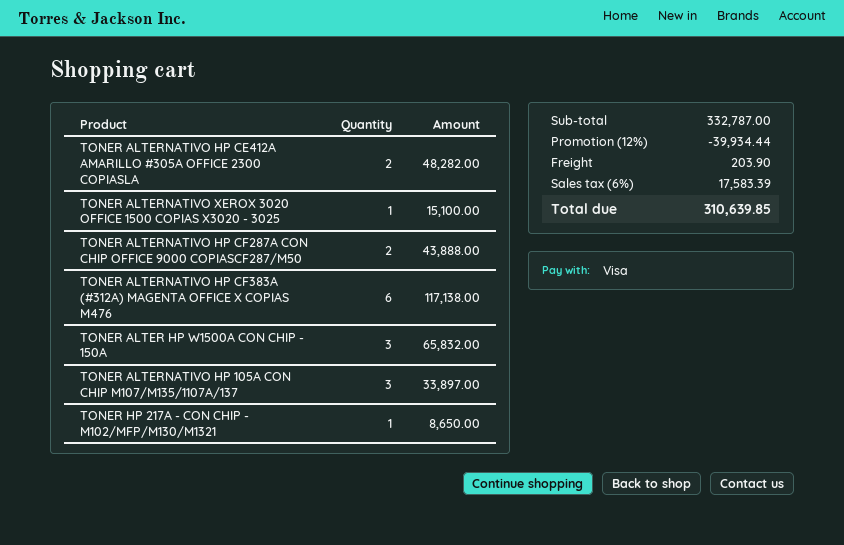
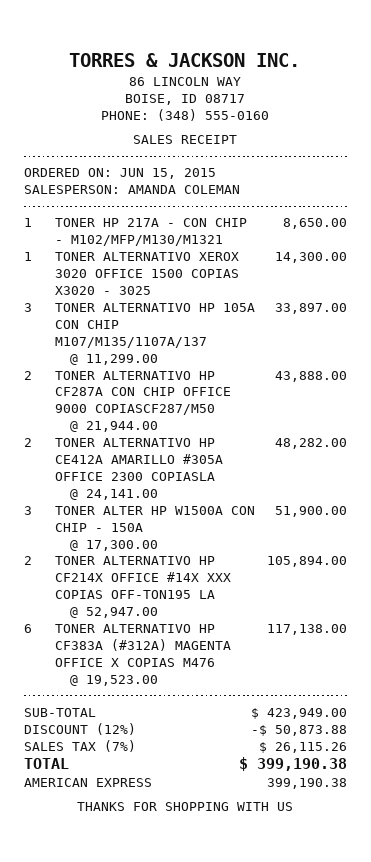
payment method: Visa -> American Express
TONER ALTERNATIVO XEROX 3020 OFFICE 1500 COPIAS X3020 - 3025: 1 for 15100.00 -> 1 for 14300.00
TONER ALTER HP W1500A CON CHIP - 150A: 3 for 65832.00 -> 3 for 51900.00
TONER ALTERNATIVO HP CF214X OFFICE #14X XXX COPIAS OFF-TON195 LA: none -> 2 for 105894.00
subtotal: 332787.00 -> 423949.00
discount: 12% = 39934.44 -> 12% = 50873.88
shipping: 203.90 -> none
tax: 6% = 17583.39 -> 7% = 26115.26
total: 310639.85 -> 399190.38

